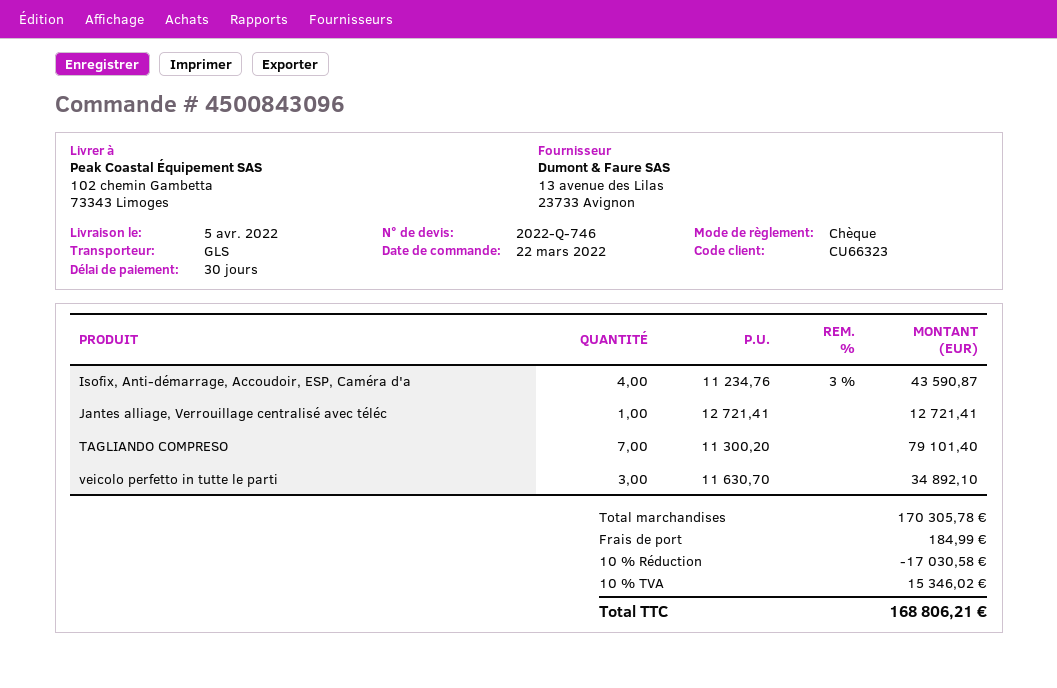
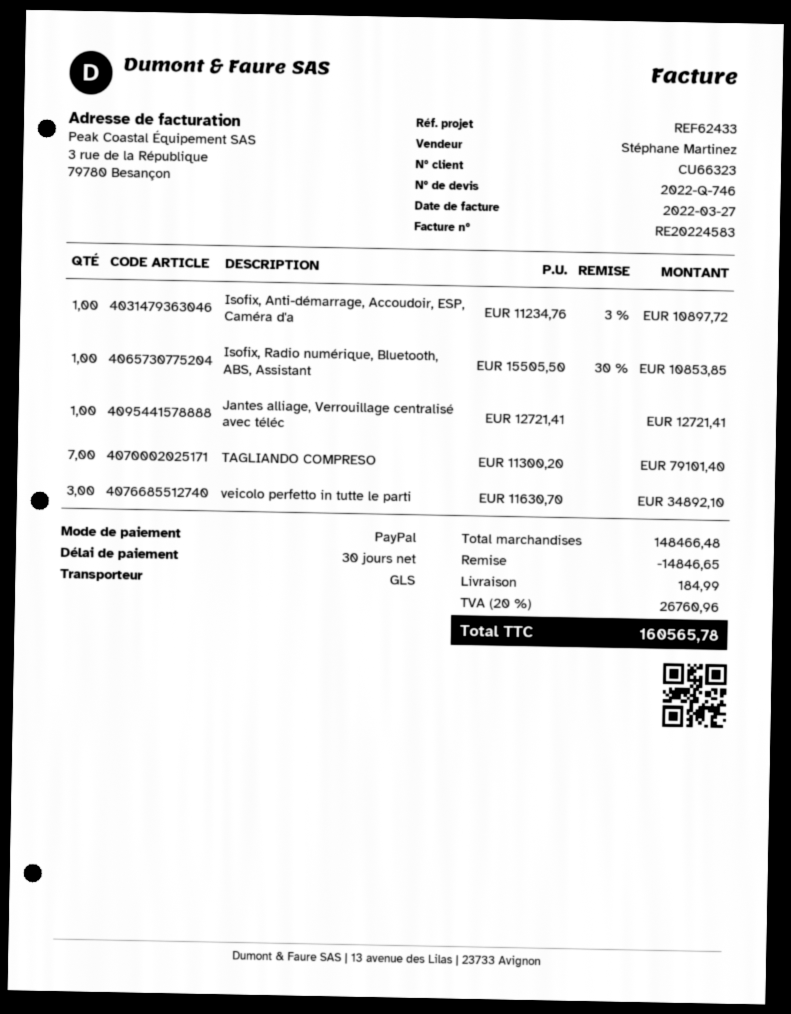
payment method: cheque -> PayPal
Isofix, Anti-démarrage, Accoudoir, ESP, Caméra d'a: 4 x 11234.76 - 3% = 43590.87 -> 1 x 11234.76 - 3% = 10897.72
Isofix, Radio numérique, Bluetooth, ABS, Assistant: none -> 1 x 15505.50 - 30% = 10853.85
subtotal: 170305.78 -> 148466.48
discount: 17030.58 -> 14846.65
tax: 10% = 15346.02 -> 20% = 26760.96
total: 168806.21 -> 160565.78

